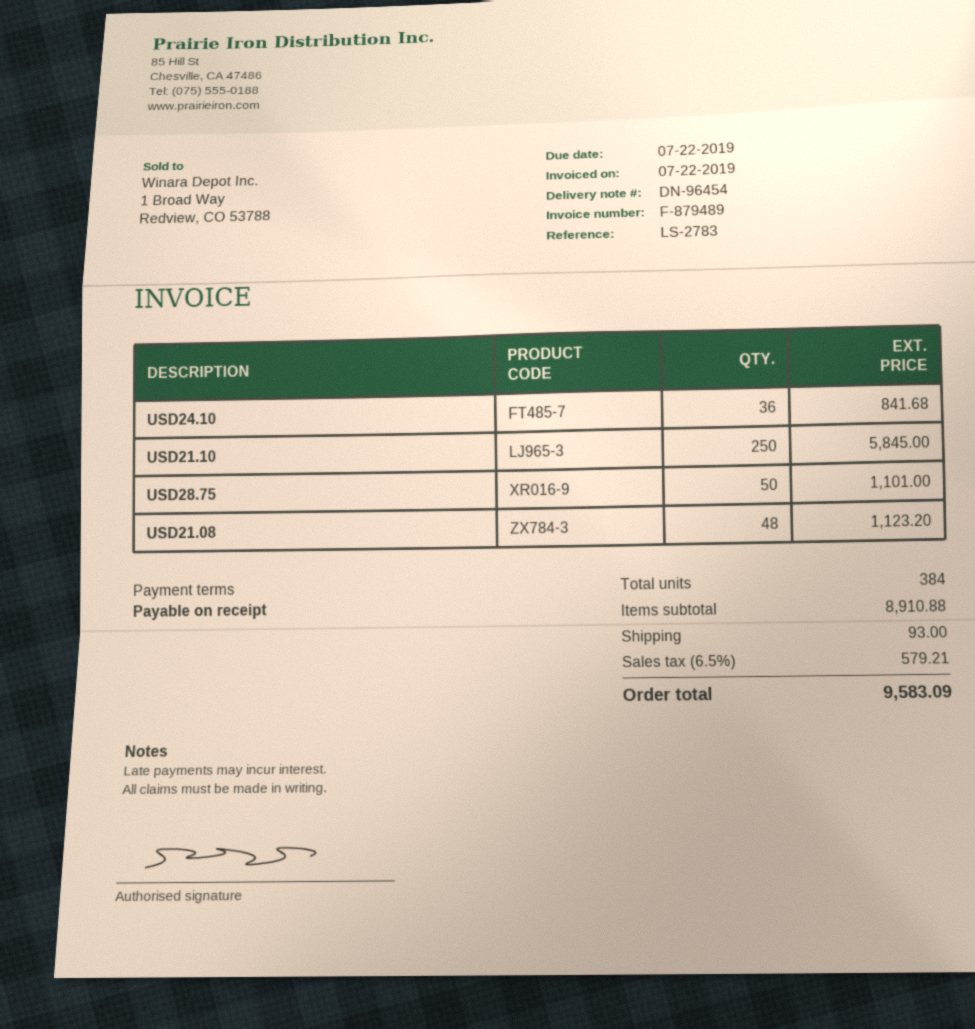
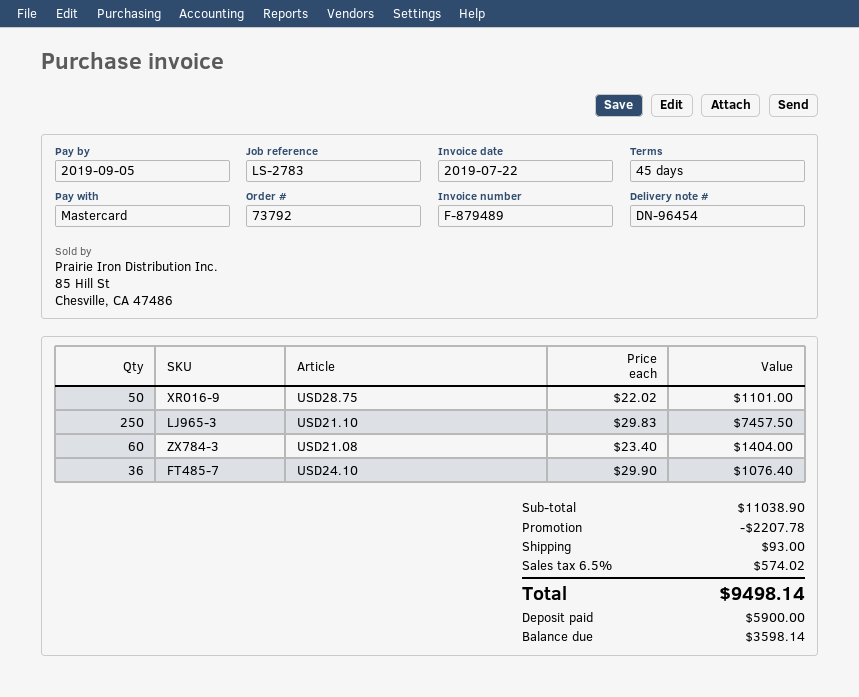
payment terms: on receipt -> 45 days
due date: 2019-07-22 -> 2019-09-05
USD24.10: 36 for 841.68 -> 36 for 1076.40
USD21.10: 250 for 5845.00 -> 250 for 7457.50
USD21.08: 48 for 1123.20 -> 60 for 1404.00
subtotal: 8910.88 -> 11038.90
discount: none -> 2207.78
tax: 6.5% = 579.21 -> 6.5% = 574.02
total: 9583.09 -> 9498.14

